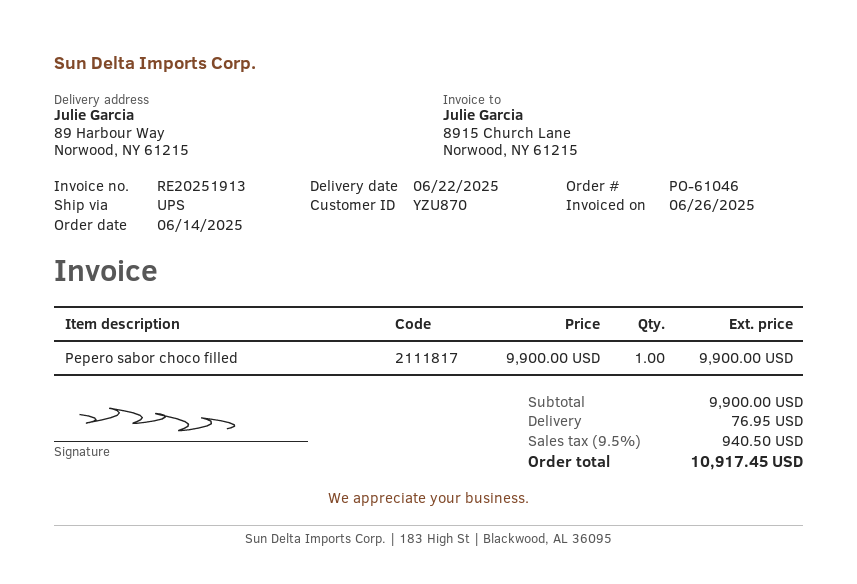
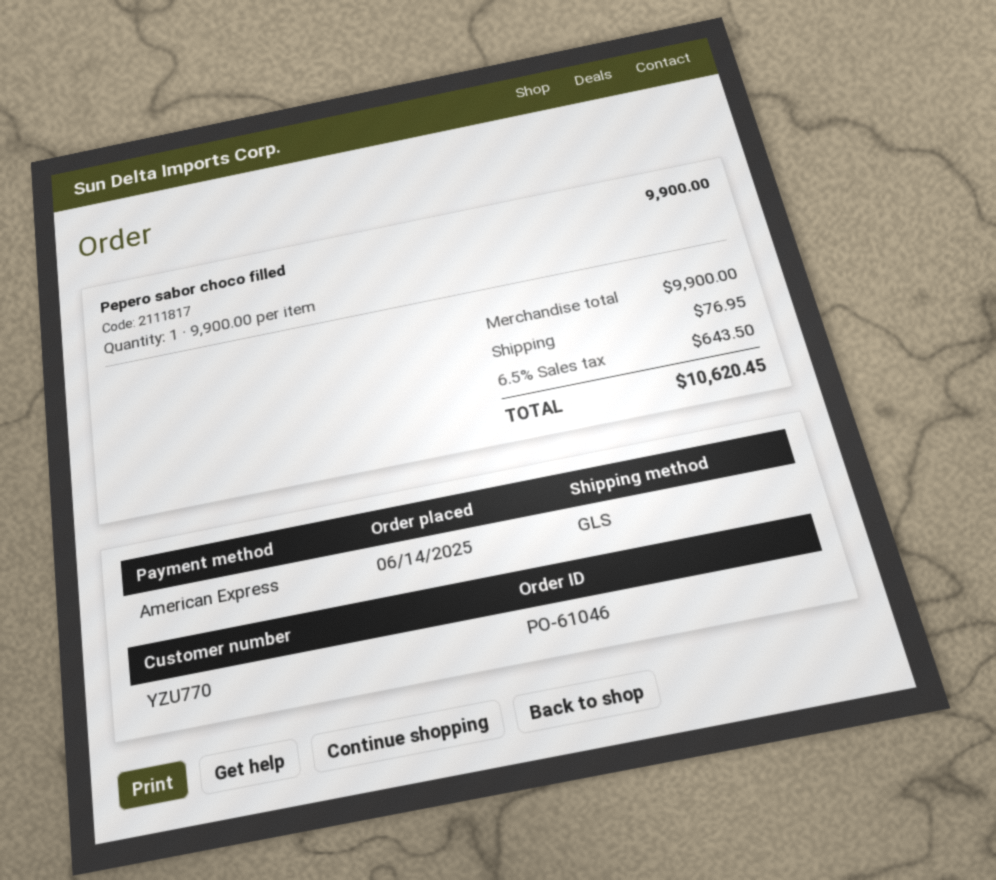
customer number: YZU870 -> YZU770
shipping method: UPS -> GLS
tax: 9.5% = 940.50 -> 6.5% = 643.50
total: 10917.45 -> 10620.45

